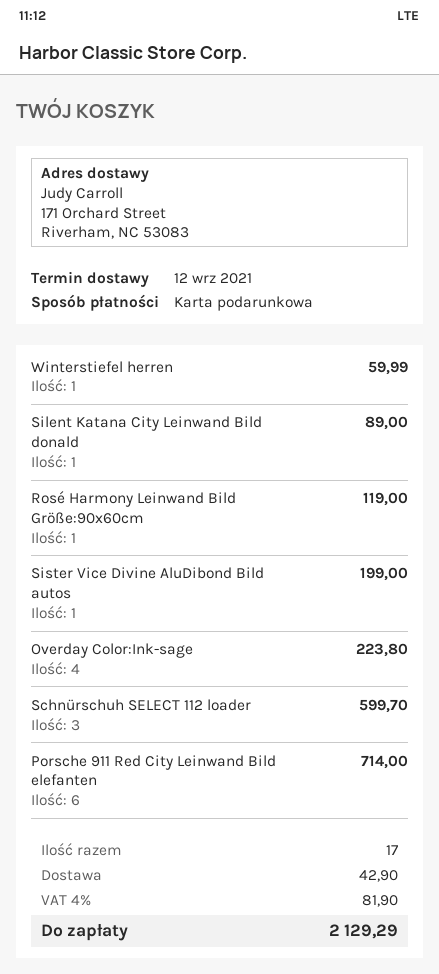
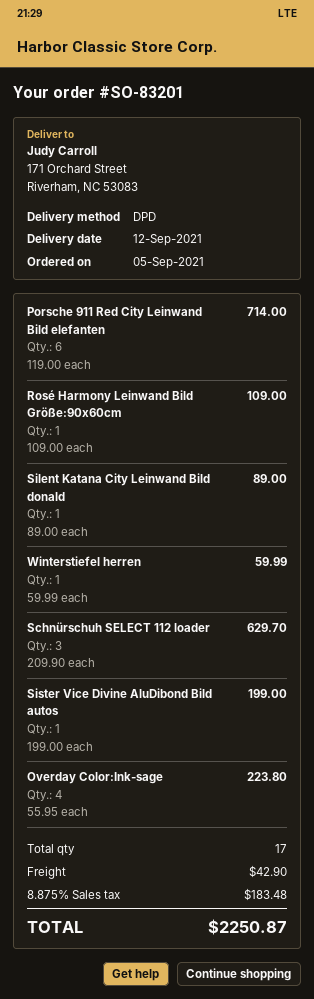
Rosé Harmony Leinwand Bild Größe:90x60cm: 1 for 119.00 -> 1 for 109.00
Schnürschuh SELECT 112 loader: 3 for 599.70 -> 3 for 629.70
tax: 4% = 81.90 -> 8.875% = 183.48
total: 2129.29 -> 2250.87

